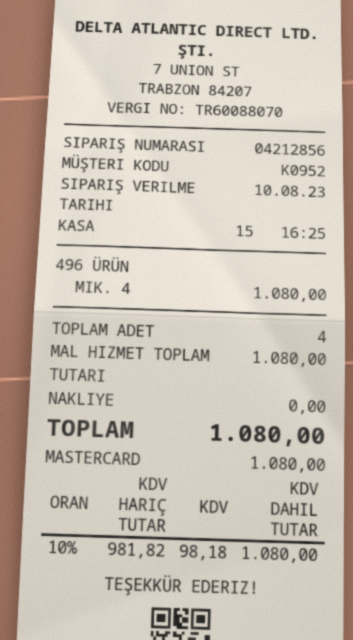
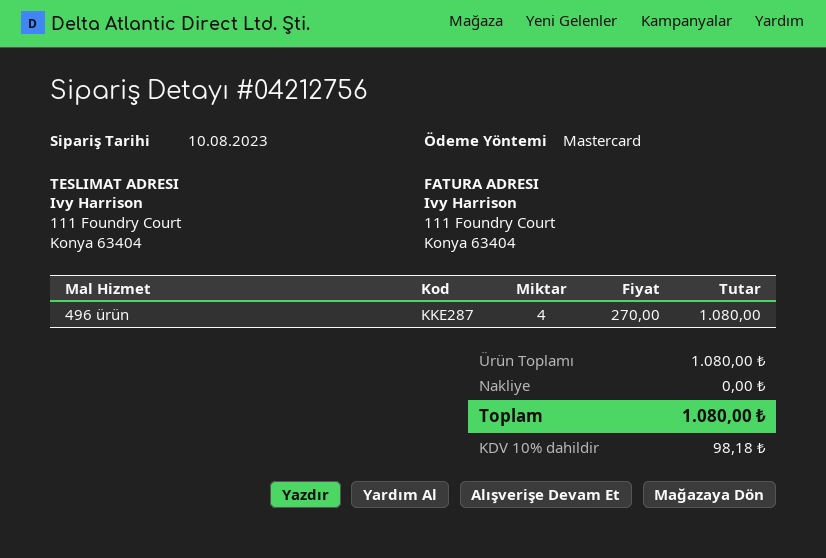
order number: 04212856 -> 04212756

